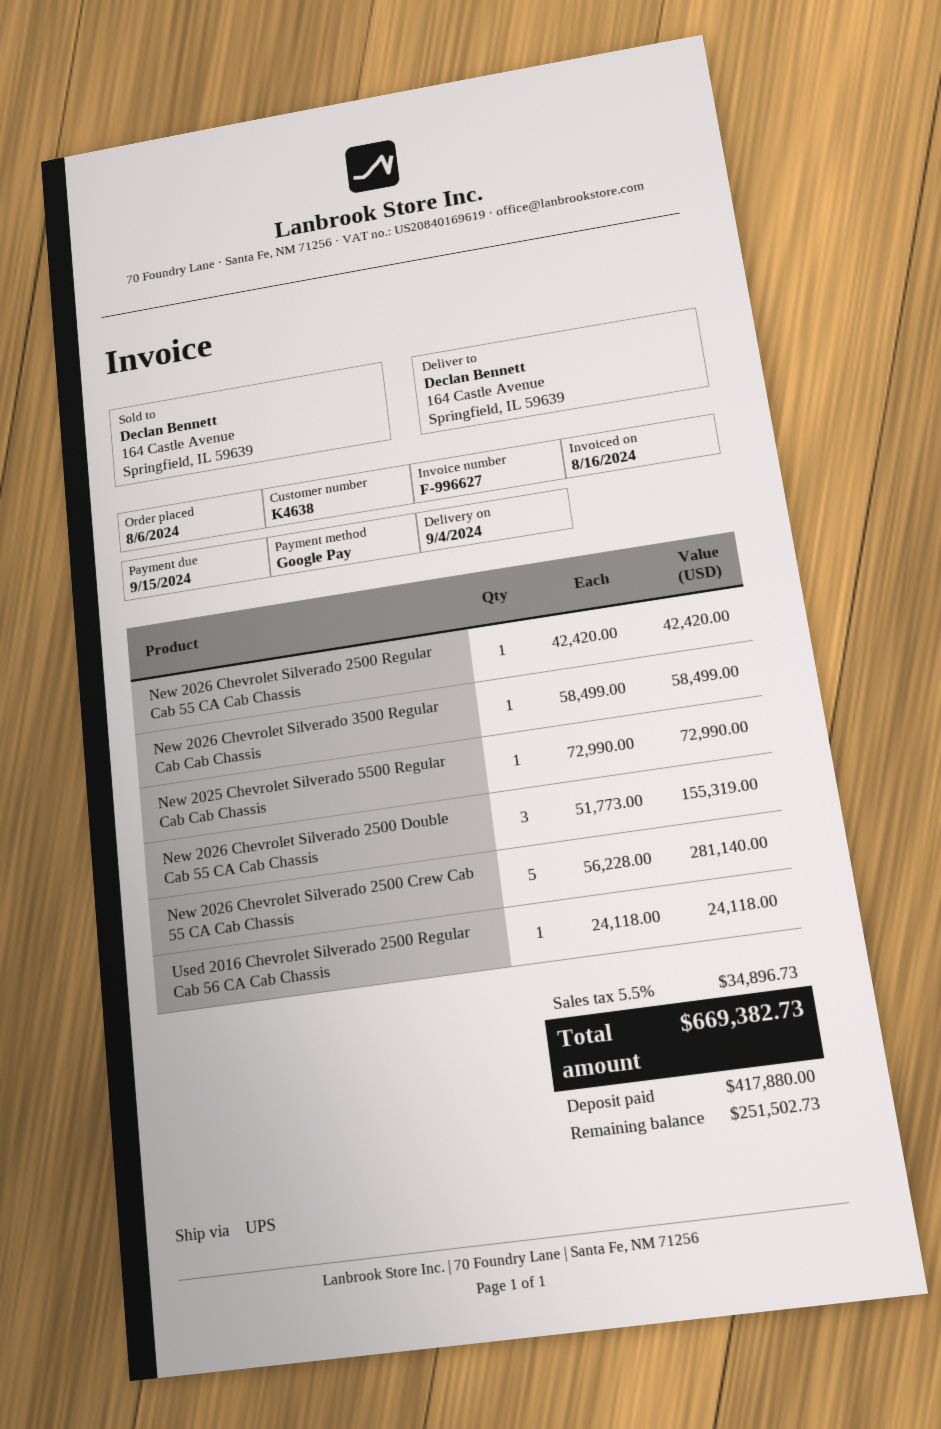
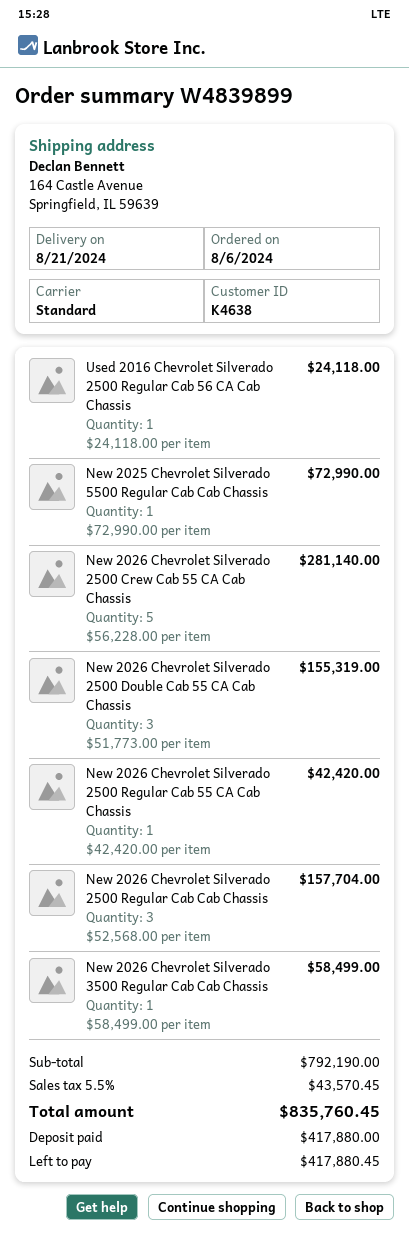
delivery date: 2024-09-04 -> 2024-08-21
shipping method: UPS -> standard
New 2026 Chevrolet Silverado 2500 Regular Cab Cab Chassis: none -> 3 x 52568.00 = 157704.00
tax: 5.5% = 34896.73 -> 5.5% = 43570.45
total: 669382.73 -> 835760.45
balance: 251502.73 -> 417880.45

